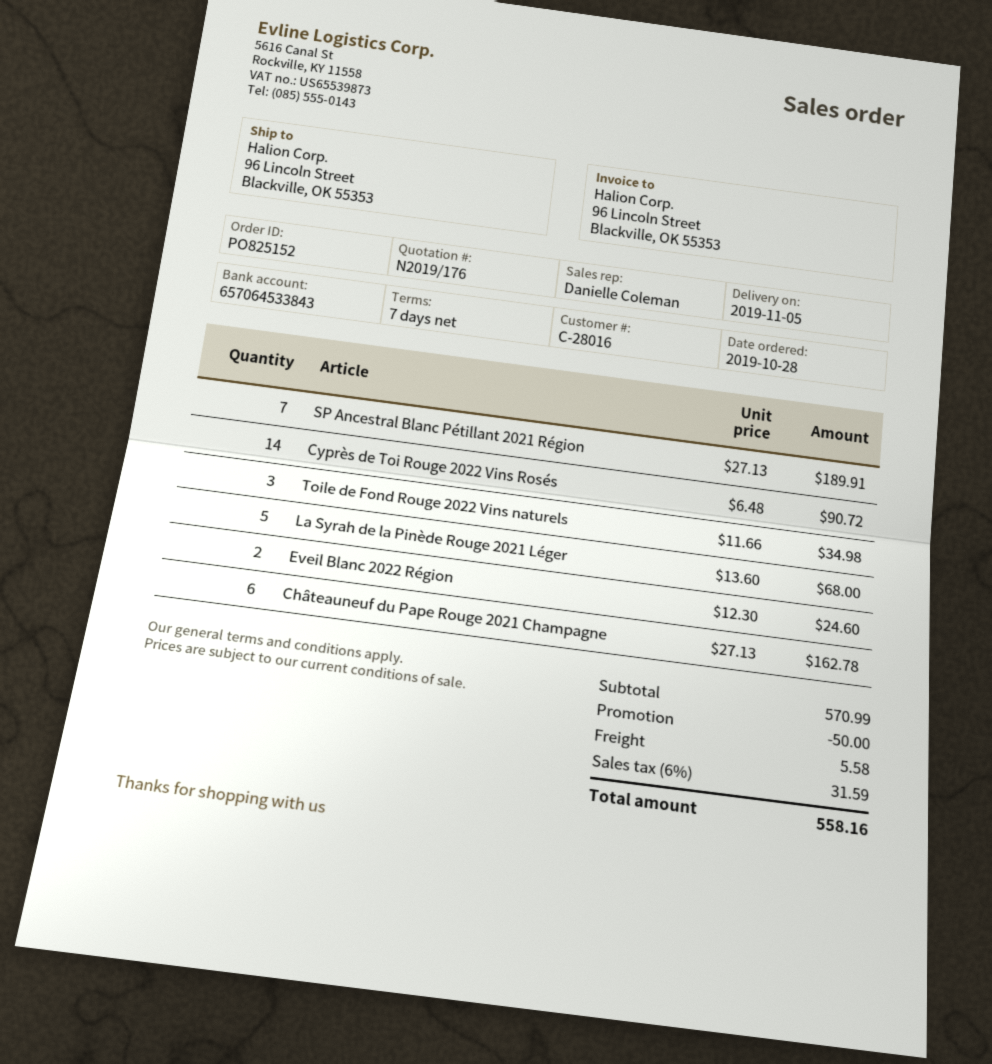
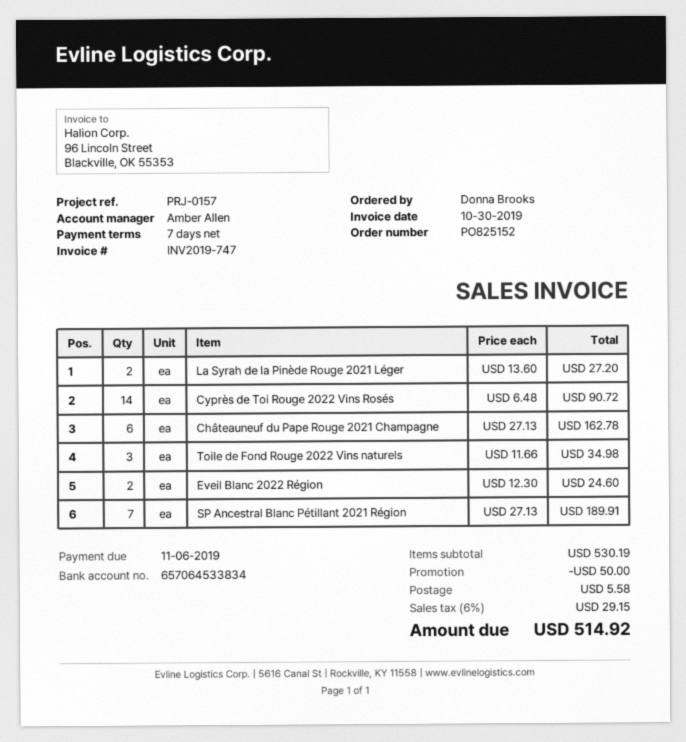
sales rep: Danielle Coleman -> Amber Allen
bank account: 657064533843 -> 657064533834
La Syrah de la Pinède Rouge 2021 Léger: 5 x 13.60 = 68.00 -> 2 x 13.60 = 27.20
subtotal: 570.99 -> 530.19
tax: 6% = 31.59 -> 6% = 29.15
total: 558.16 -> 514.92

